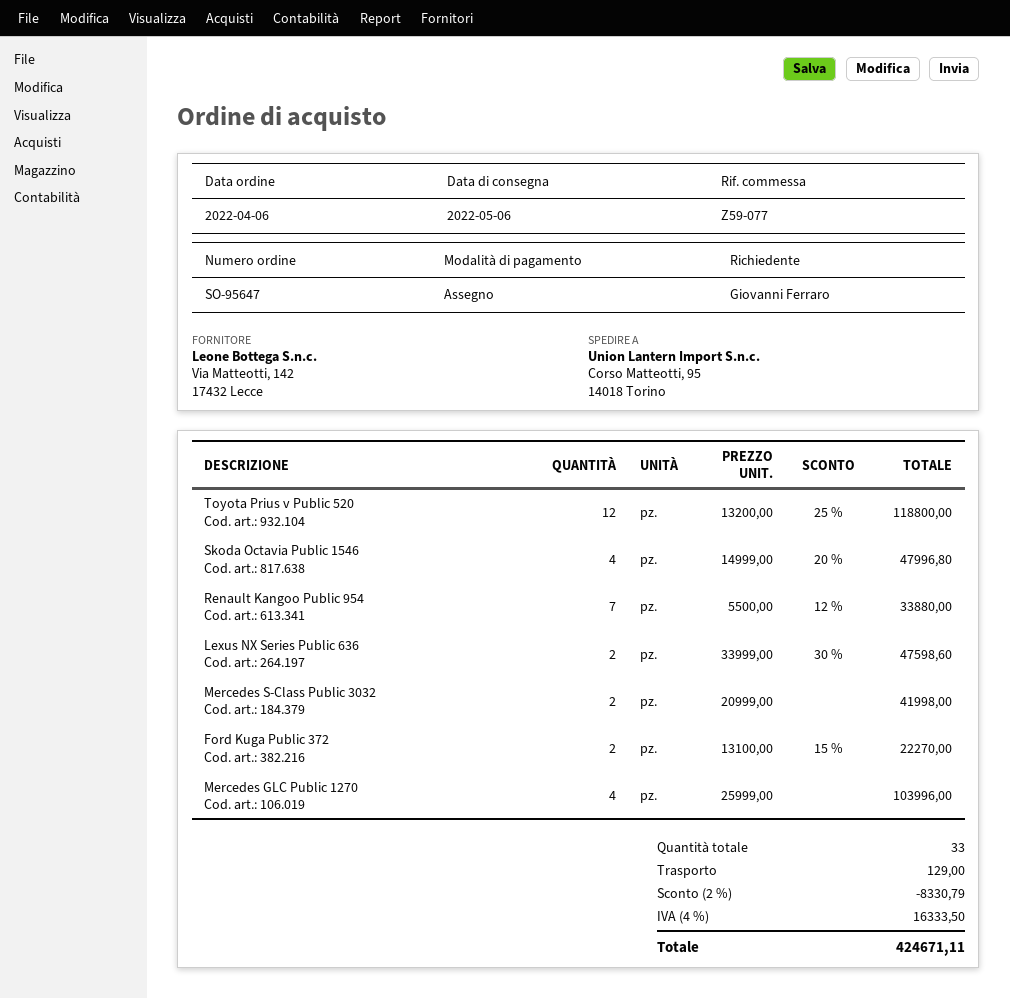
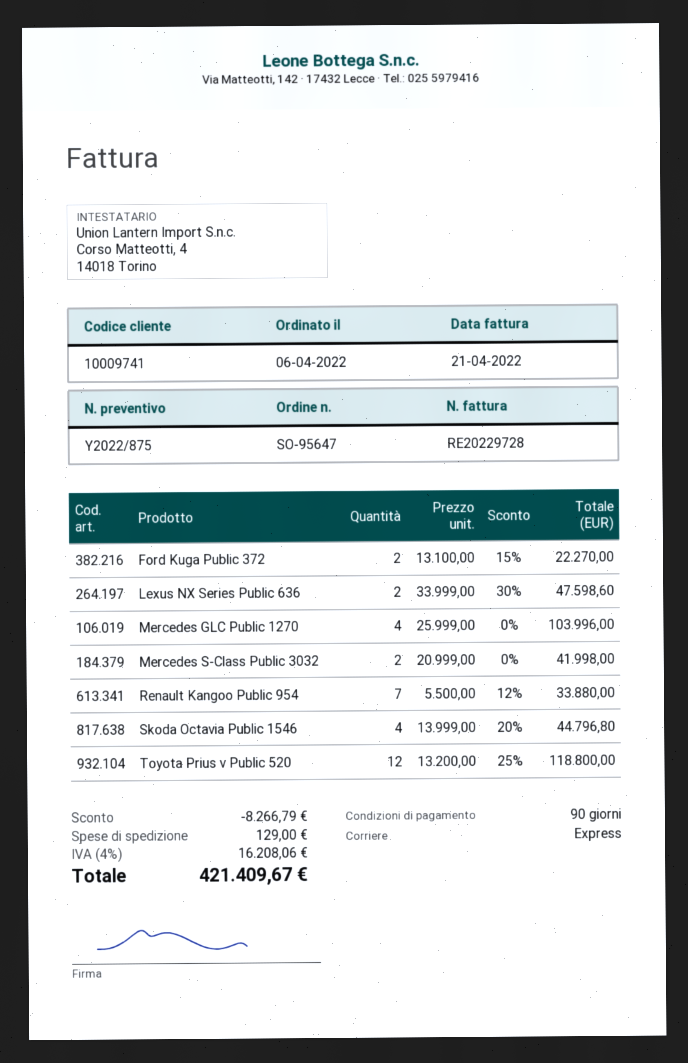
Skoda Octavia Public 1546: 4 x 14999.00 - 20% = 47996.80 -> 4 x 13999.00 - 20% = 44796.80
discount: 8330.79 -> 8266.79
tax: 4% = 16333.50 -> 4% = 16208.06
total: 424671.11 -> 421409.67

